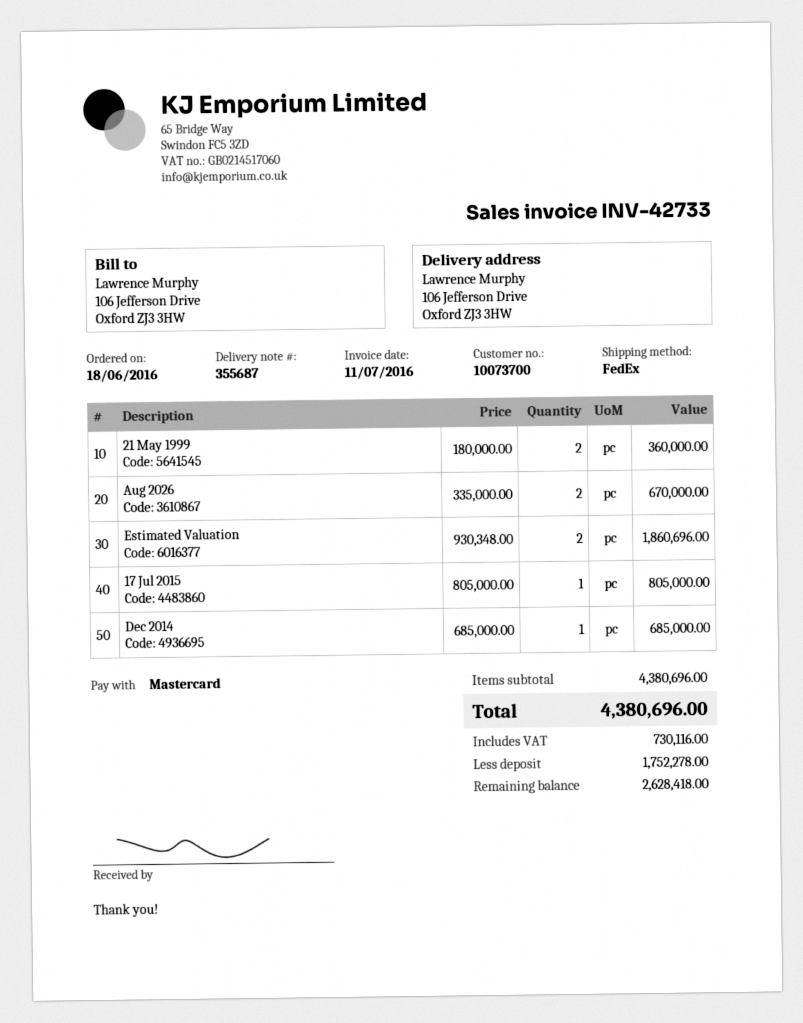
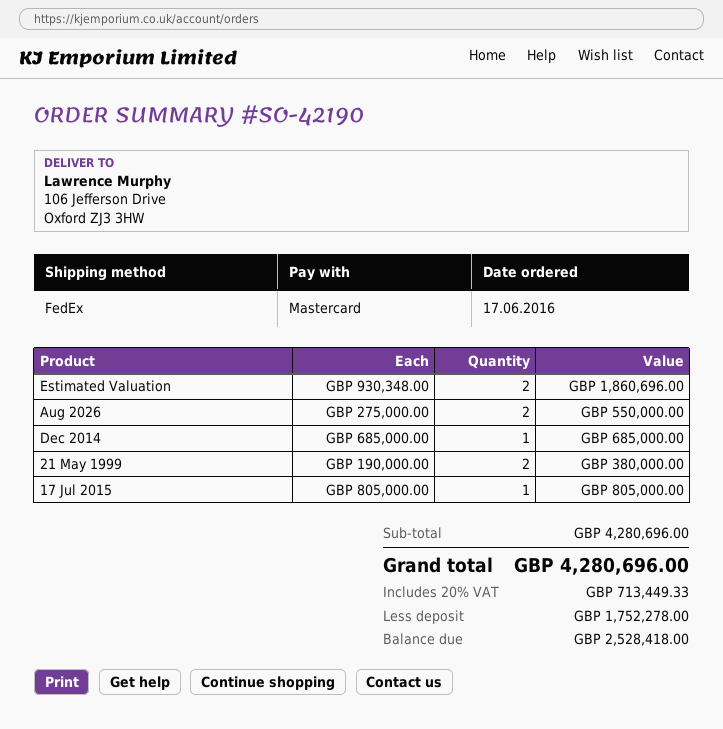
order date: 2016-06-18 -> 2016-06-17
21 May 1999: 2 x 180000.00 = 360000.00 -> 2 x 190000.00 = 380000.00
Aug 2026: 2 x 335000.00 = 670000.00 -> 2 x 275000.00 = 550000.00
subtotal: 4380696.00 -> 4280696.00
tax: 730116.00 -> 713449.33
total: 4380696.00 -> 4280696.00
balance: 2628418.00 -> 2528418.00

